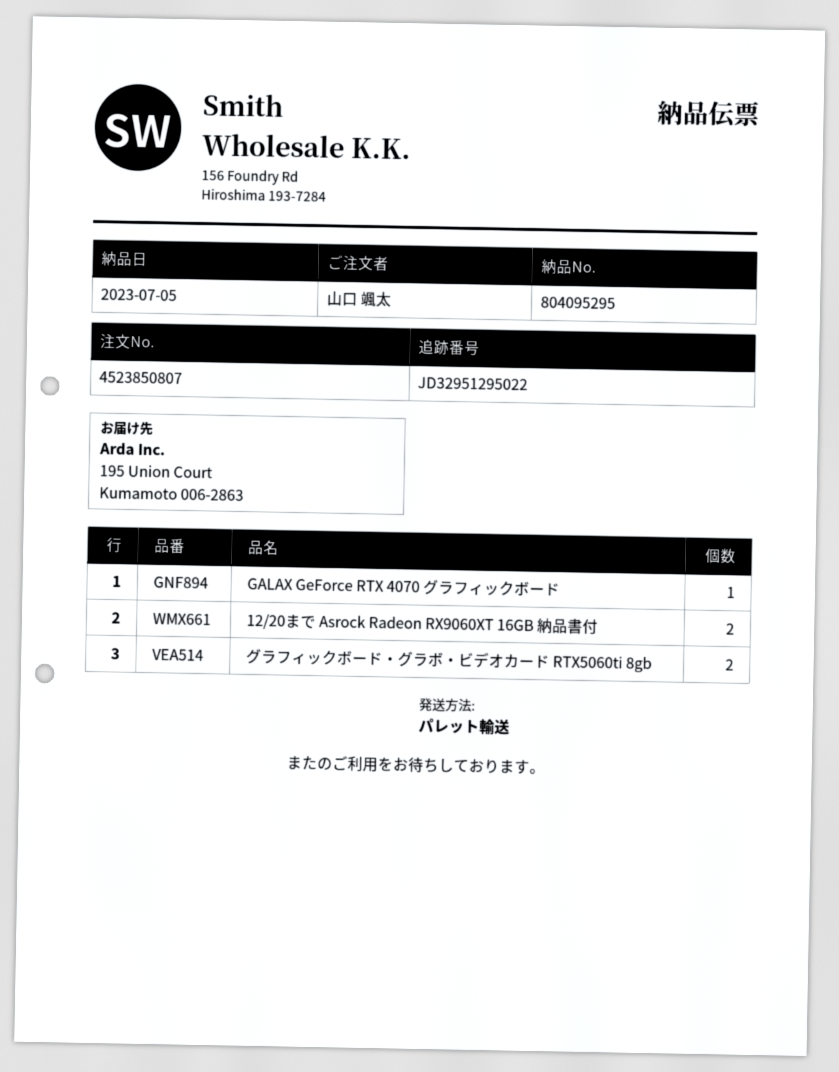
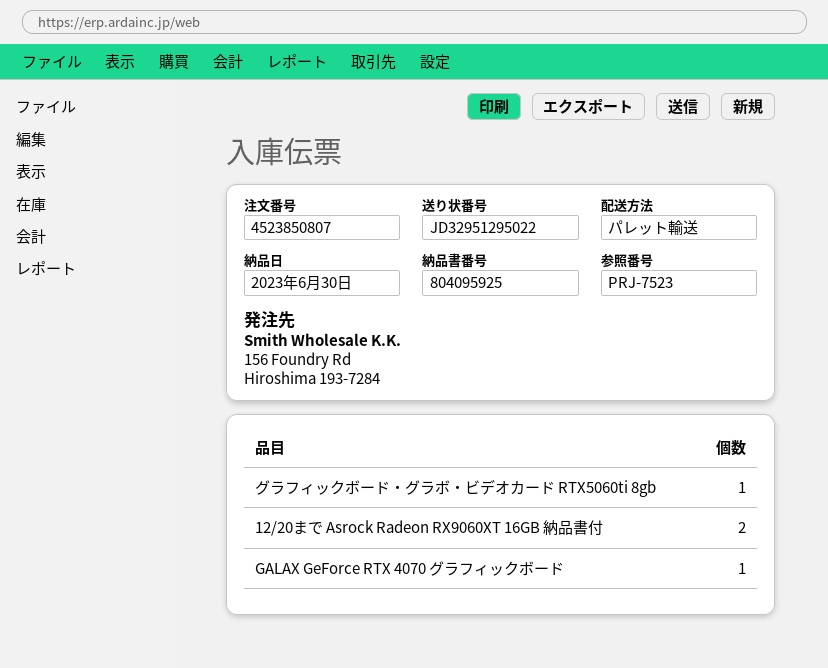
delivery note number: 804095295 -> 804095925
delivery date: 2023-07-05 -> 2023-06-30
グラフィックボード・グラボ・ビデオカード RTX5060ti 8gb: 2 -> 1

